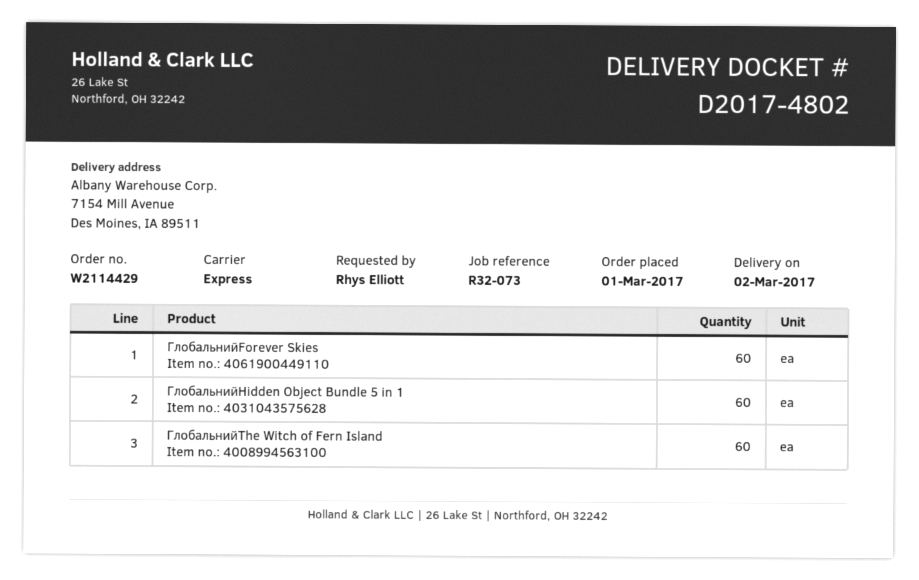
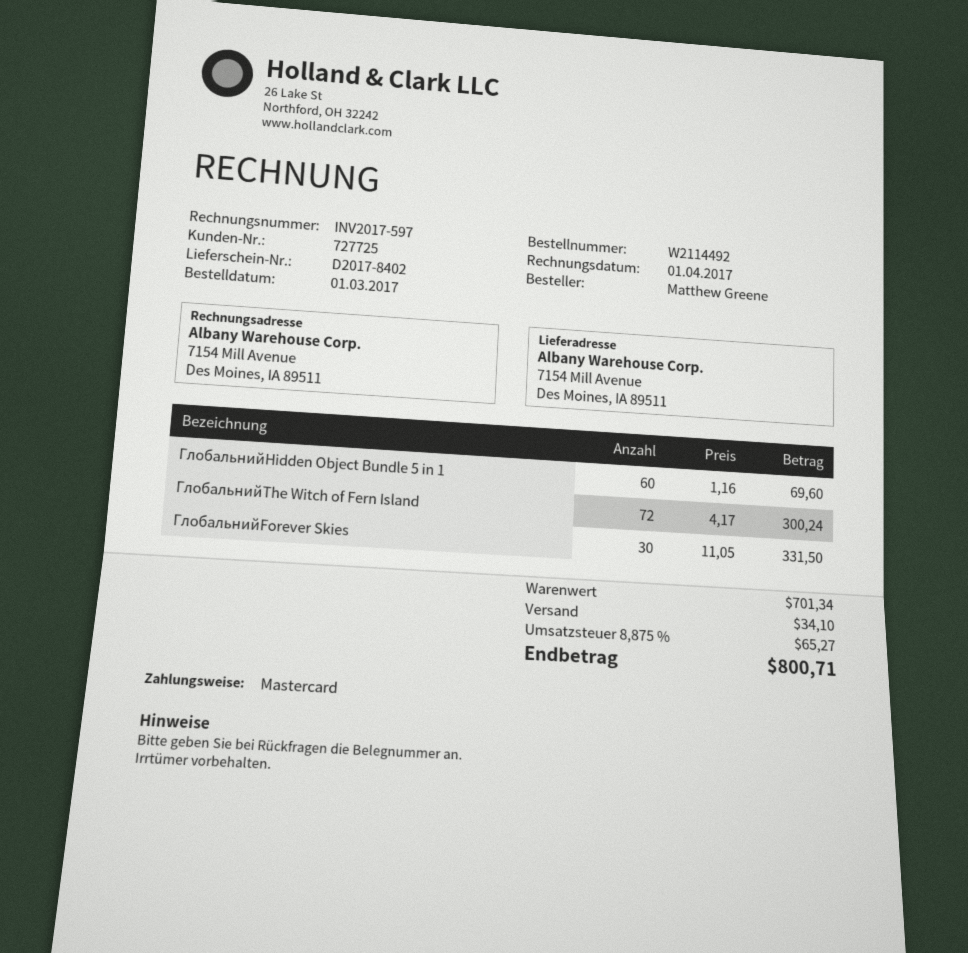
order number: W2114429 -> W2114492
delivery note number: D2017-4802 -> D2017-8402
ordered by: Rhys Elliott -> Matthew Greene
ГлобальнийForever Skies: 60 -> 30
ГлобальнийThe Witch of Fern Island: 60 -> 72

